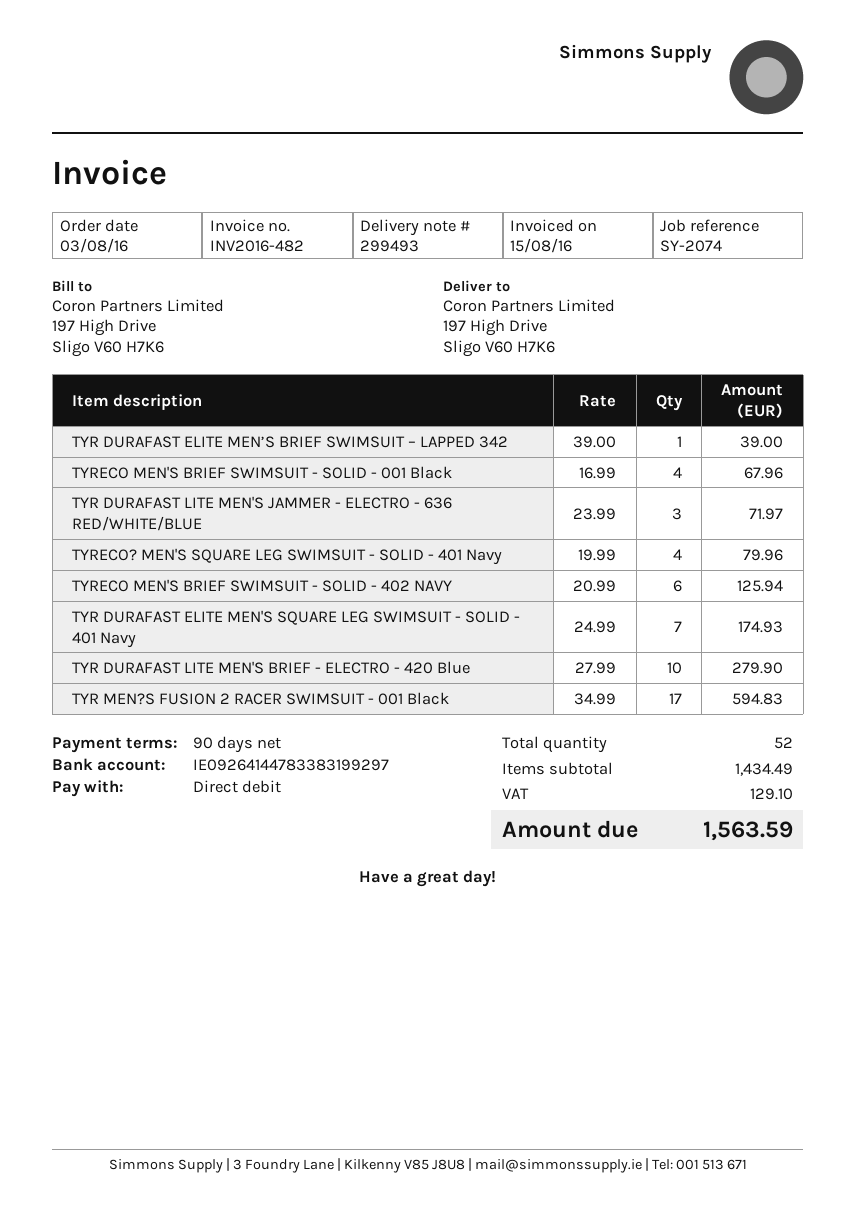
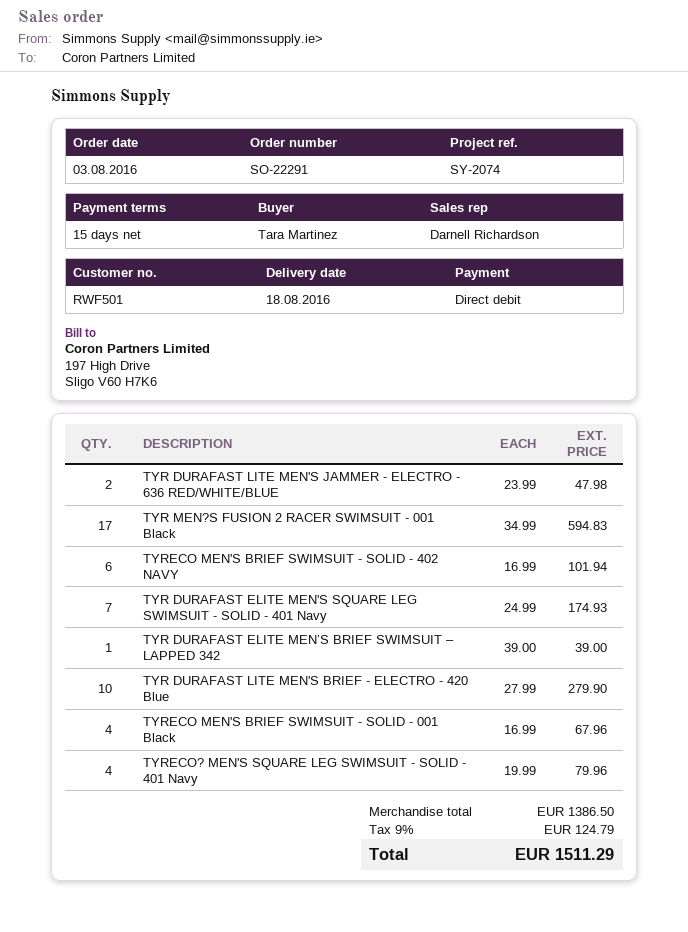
payment terms: 90 days -> 15 days
TYR DURAFAST LITE MEN'S JAMMER - ELECTRO - 636 RED/WHITE/BLUE: 3 x 23.99 = 71.97 -> 2 x 23.99 = 47.98
TYRECO MEN'S BRIEF SWIMSUIT - SOLID - 402 NAVY: 6 x 20.99 = 125.94 -> 6 x 16.99 = 101.94
subtotal: 1434.49 -> 1386.50
tax: 129.10 -> 124.79
total: 1563.59 -> 1511.29

